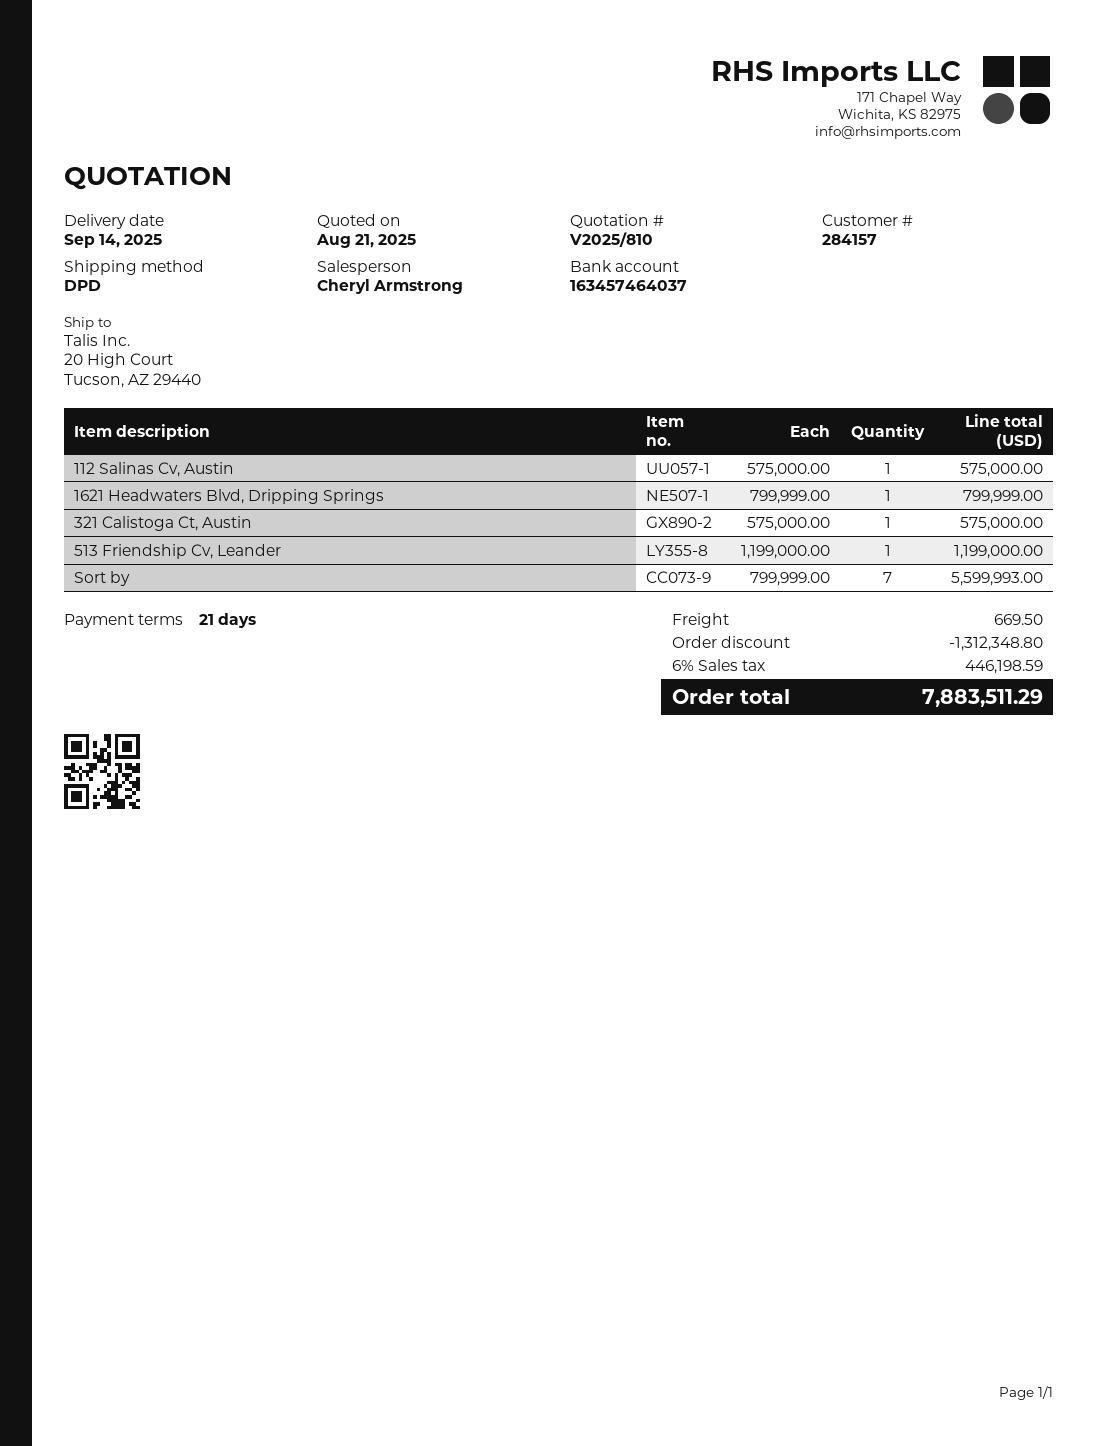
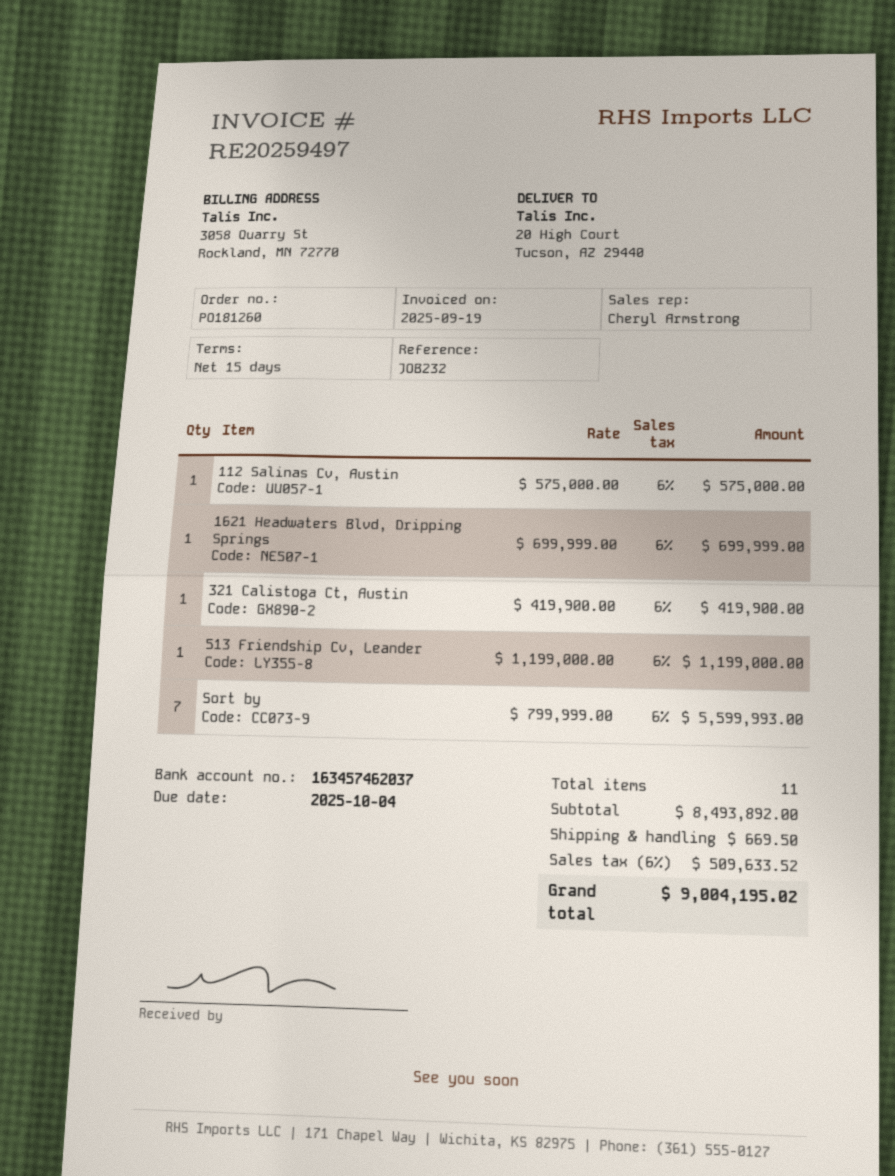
payment terms: 21 days -> 15 days
bank account: 163457464037 -> 163457462037
1621 Headwaters Blvd, Dripping Springs: 1 x 799999.00 = 799999.00 -> 1 x 699999.00 = 699999.00
321 Calistoga Ct, Austin: 1 x 575000.00 = 575000.00 -> 1 x 419900.00 = 419900.00
discount: 1312348.80 -> none
tax: 6% = 446198.59 -> 6% = 509633.52
total: 7883511.29 -> 9004195.02

